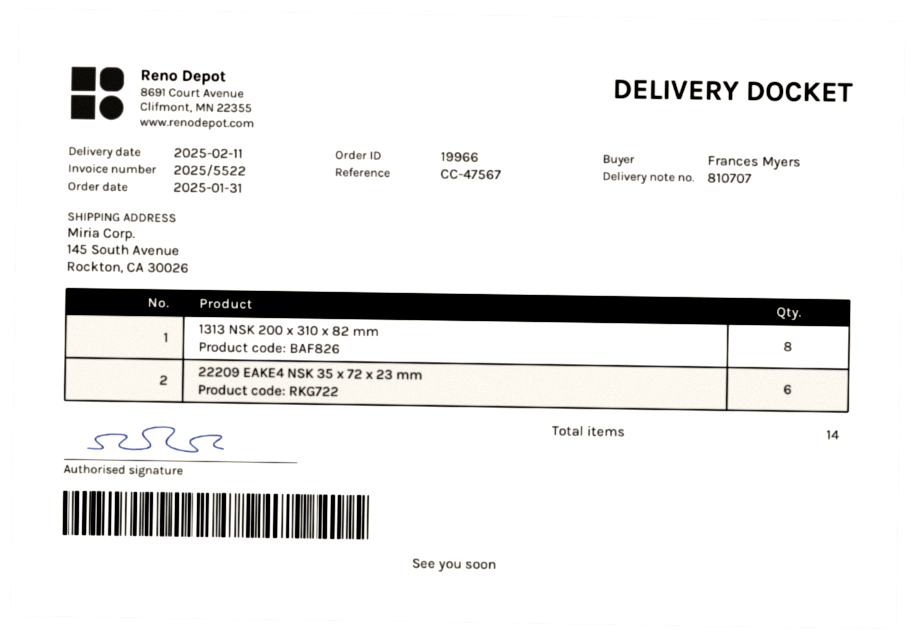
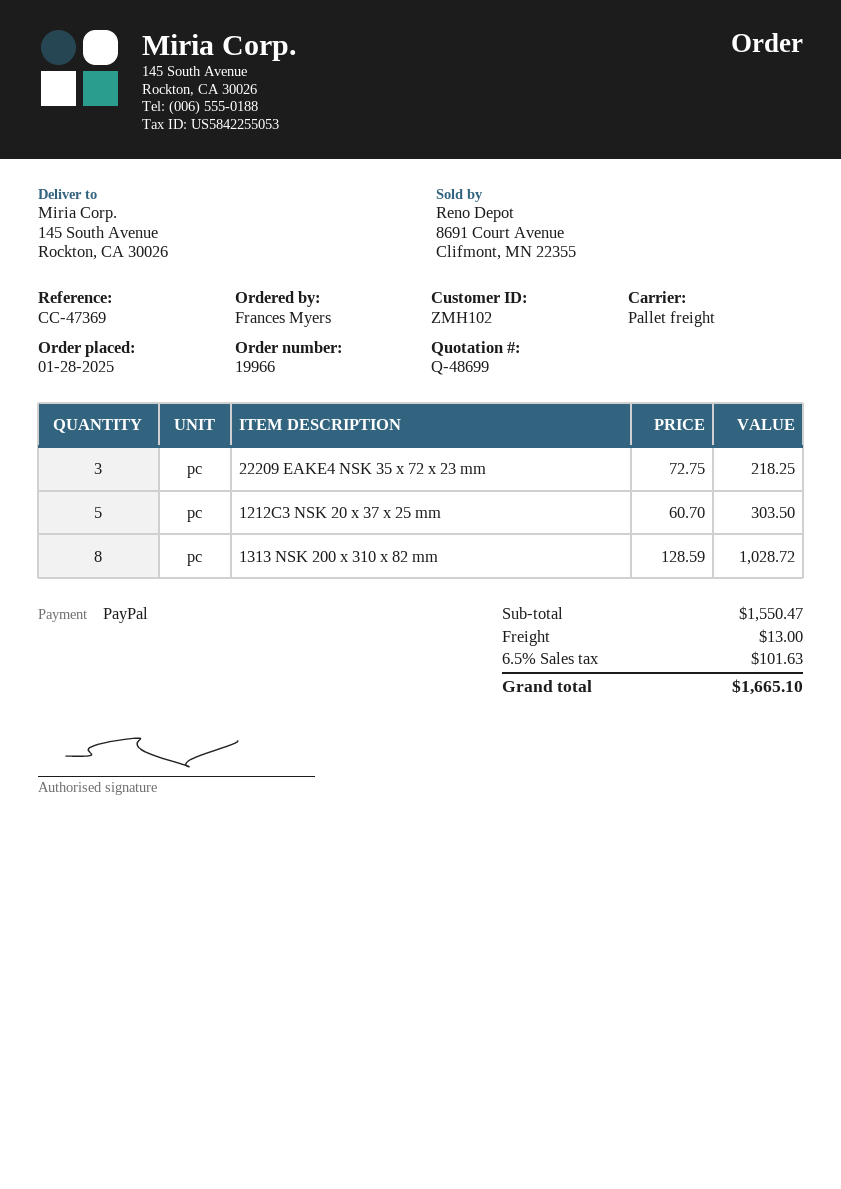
order date: 2025-01-31 -> 2025-01-28
reference: CC-47567 -> CC-47369
22209 EAKE4 NSK 35 x 72 x 23 mm: 6 -> 3
1212C3 NSK 20 x 37 x 25 mm: none -> 5

